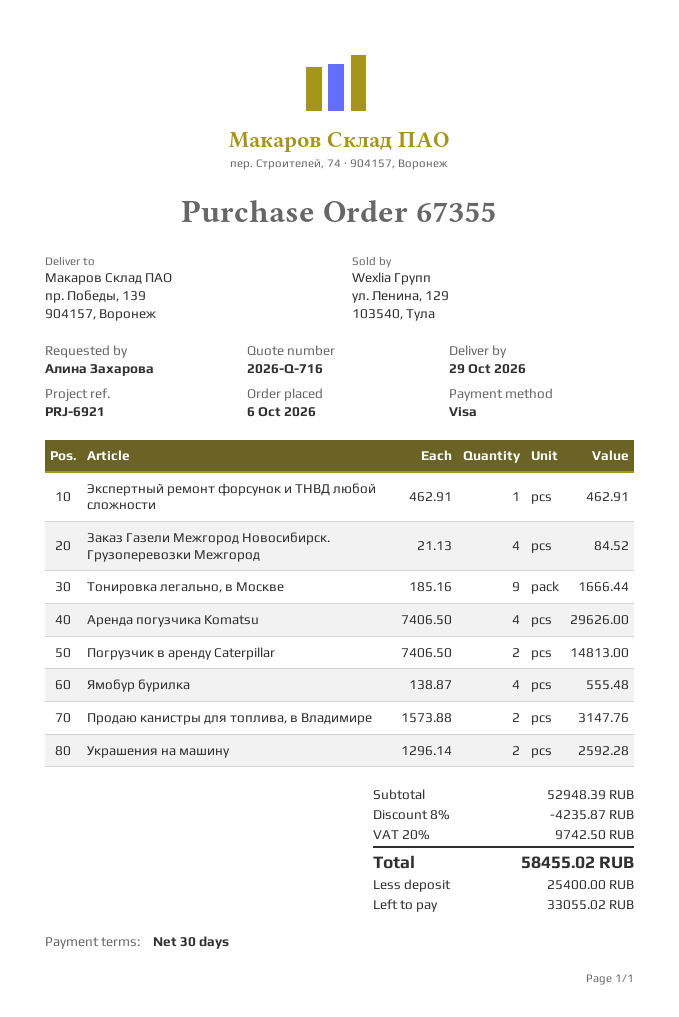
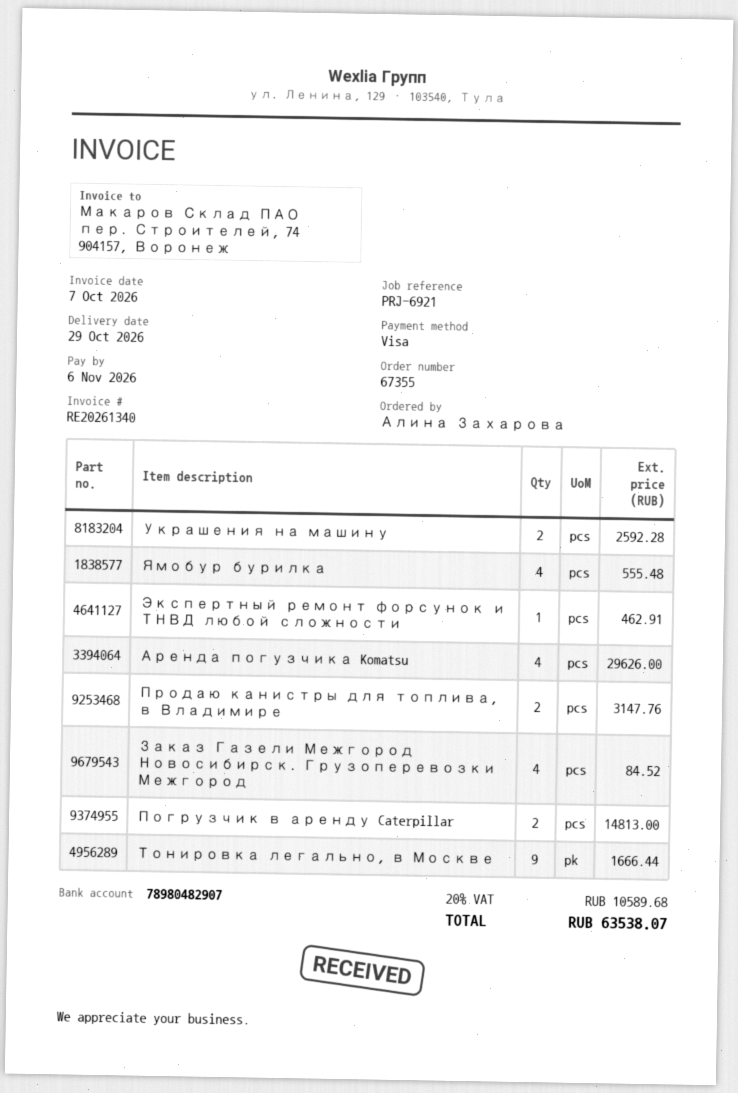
discount: 8% = 4235.87 -> none
tax: 20% = 9742.50 -> 20% = 10589.68
total: 58455.02 -> 63538.07

